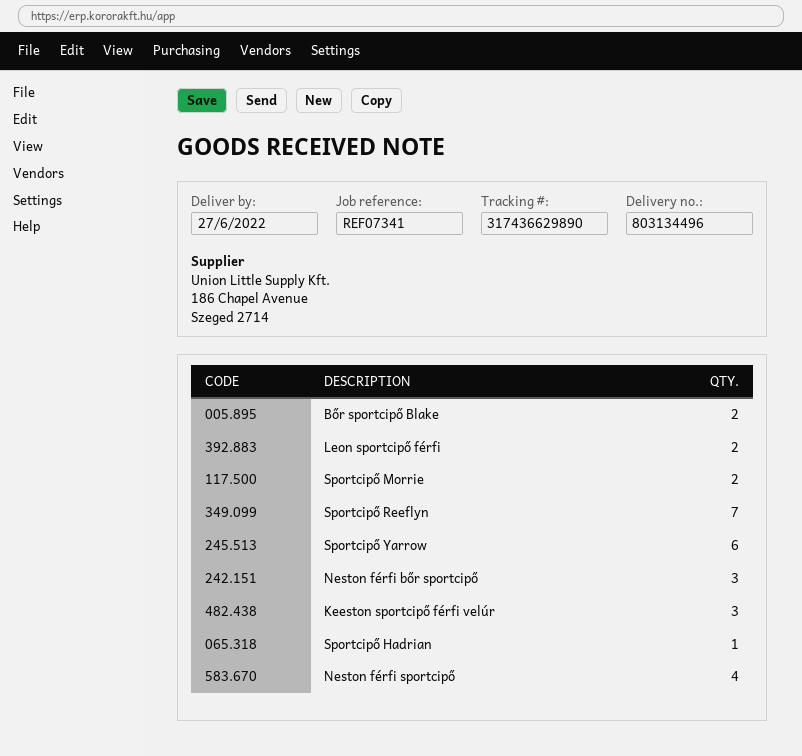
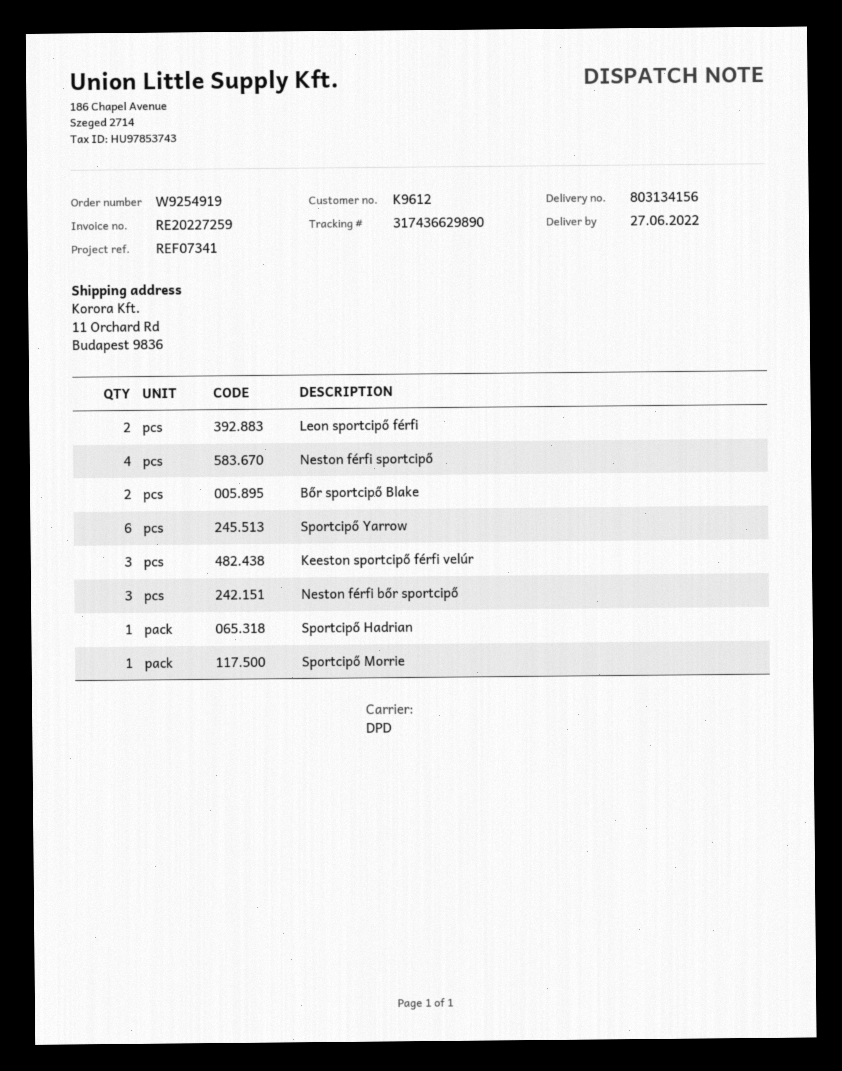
delivery note number: 803134496 -> 803134156
Sportcipő Morrie: 2 -> 1
Sportcipő Reeflyn: 7 -> none

